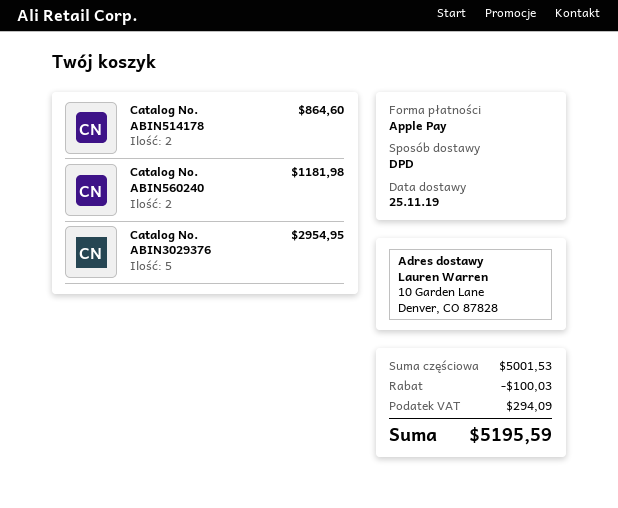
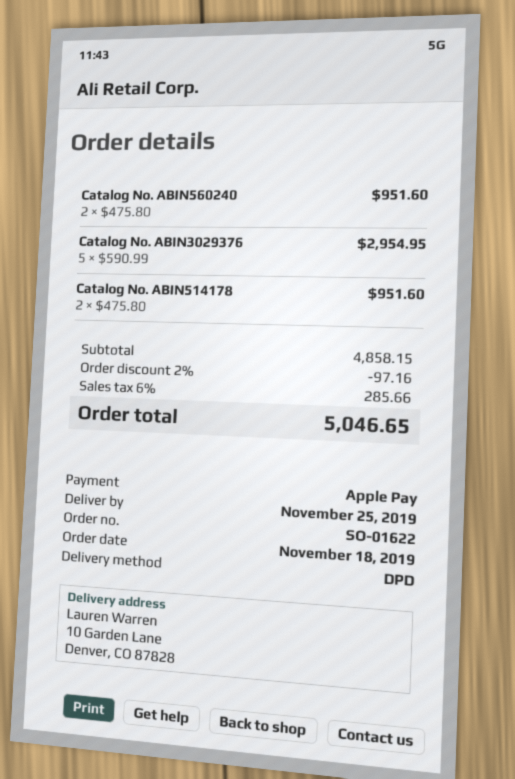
Catalog No. ABIN514178: 2 for 864.60 -> 2 for 951.60
Catalog No. ABIN560240: 2 for 1181.98 -> 2 for 951.60
subtotal: 5001.53 -> 4858.15
discount: 100.03 -> 97.16
tax: 294.09 -> 285.66
total: 5195.59 -> 5046.65

